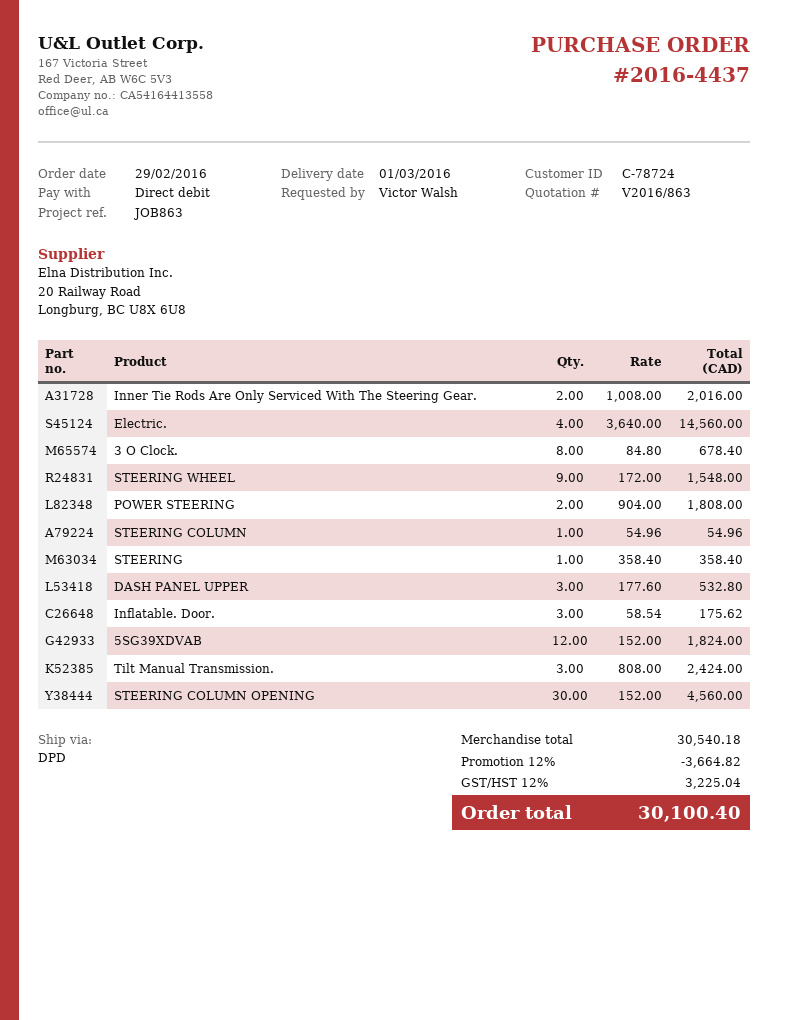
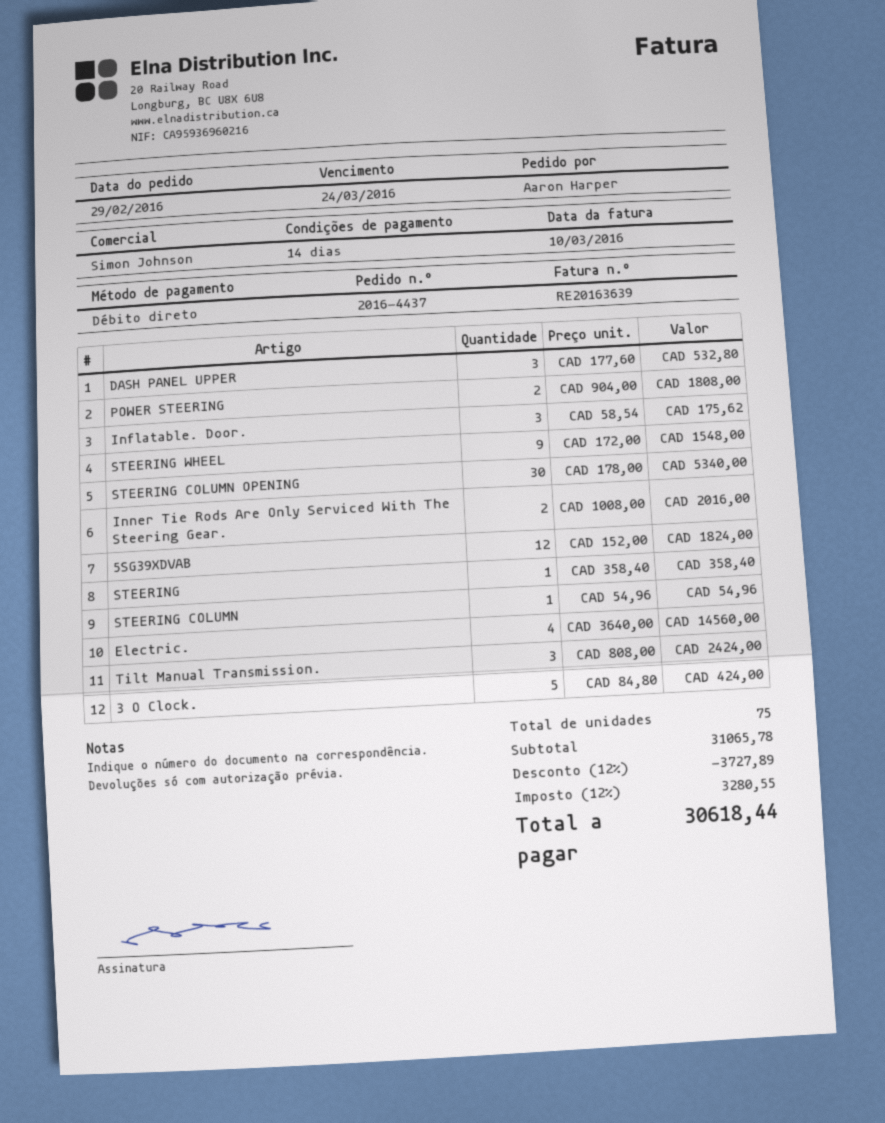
ordered by: Victor Walsh -> Aaron Harper
3 O Clock.: 8 x 84.80 = 678.40 -> 5 x 84.80 = 424.00
STEERING COLUMN OPENING: 30 x 152.00 = 4560.00 -> 30 x 178.00 = 5340.00
subtotal: 30540.18 -> 31065.78
discount: 12% = 3664.82 -> 12% = 3727.89
tax: 12% = 3225.04 -> 12% = 3280.55
total: 30100.40 -> 30618.44

